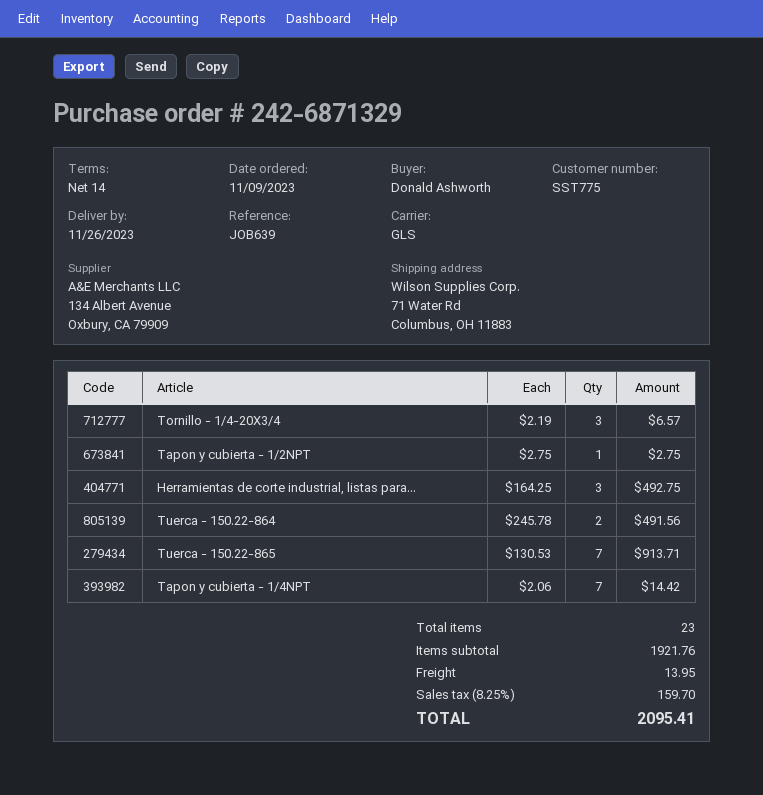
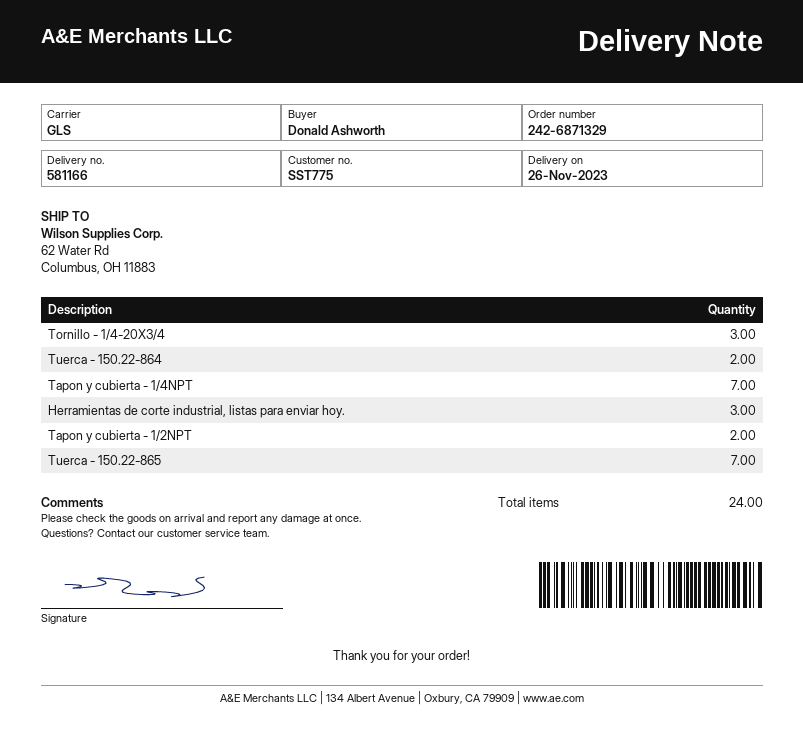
ship to: 71 Water Rd, Columbus, OH 11883 -> 62 Water Rd, Columbus, OH 11883
Tapon y cubierta - 1/2NPT: 1 -> 2
total quantity: 23 -> 24

